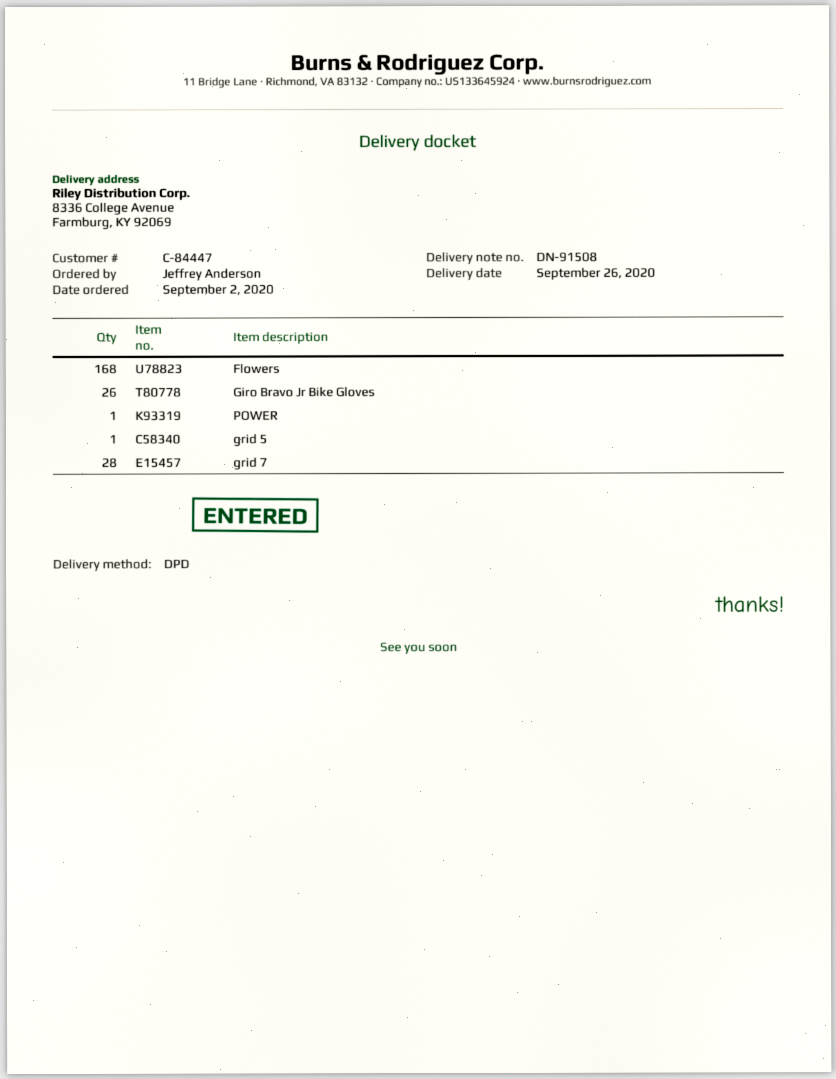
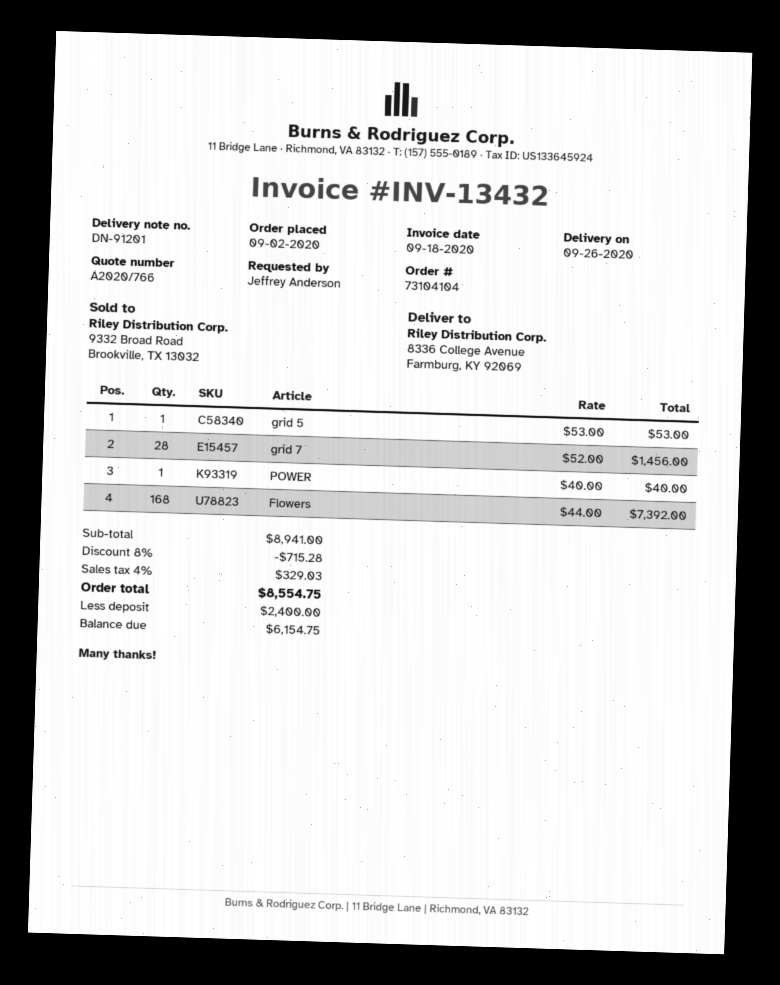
delivery note number: DN-91508 -> DN-91201
Giro Bravo Jr Bike Gloves: 26 -> none

